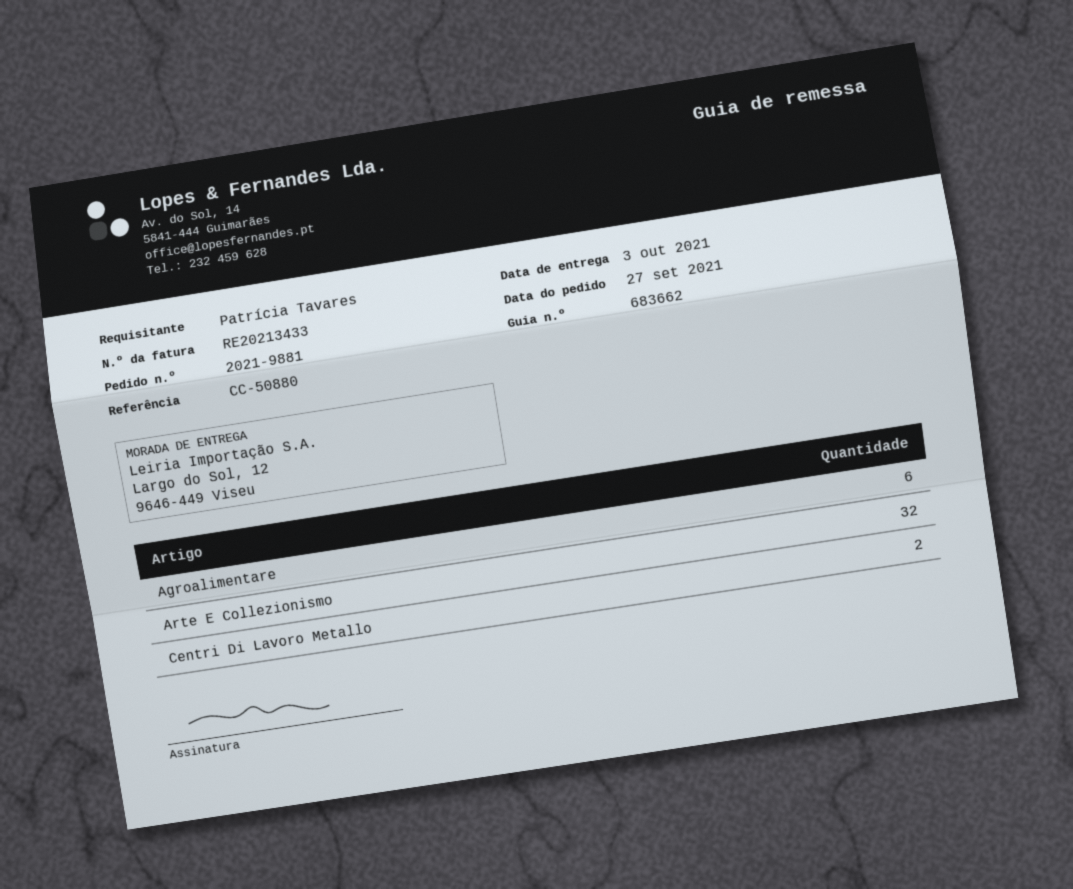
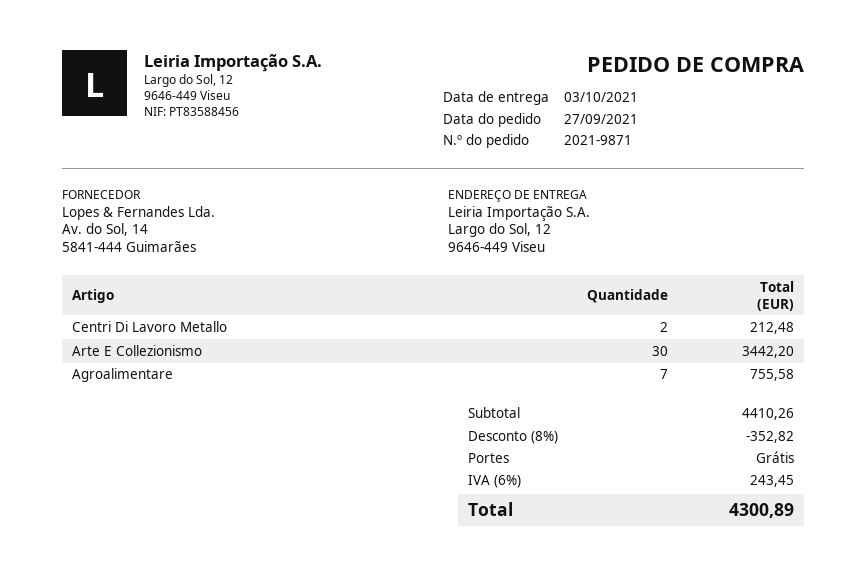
order number: 2021-9881 -> 2021-9871
Agroalimentare: 6 -> 7
Arte E Collezionismo: 32 -> 30

